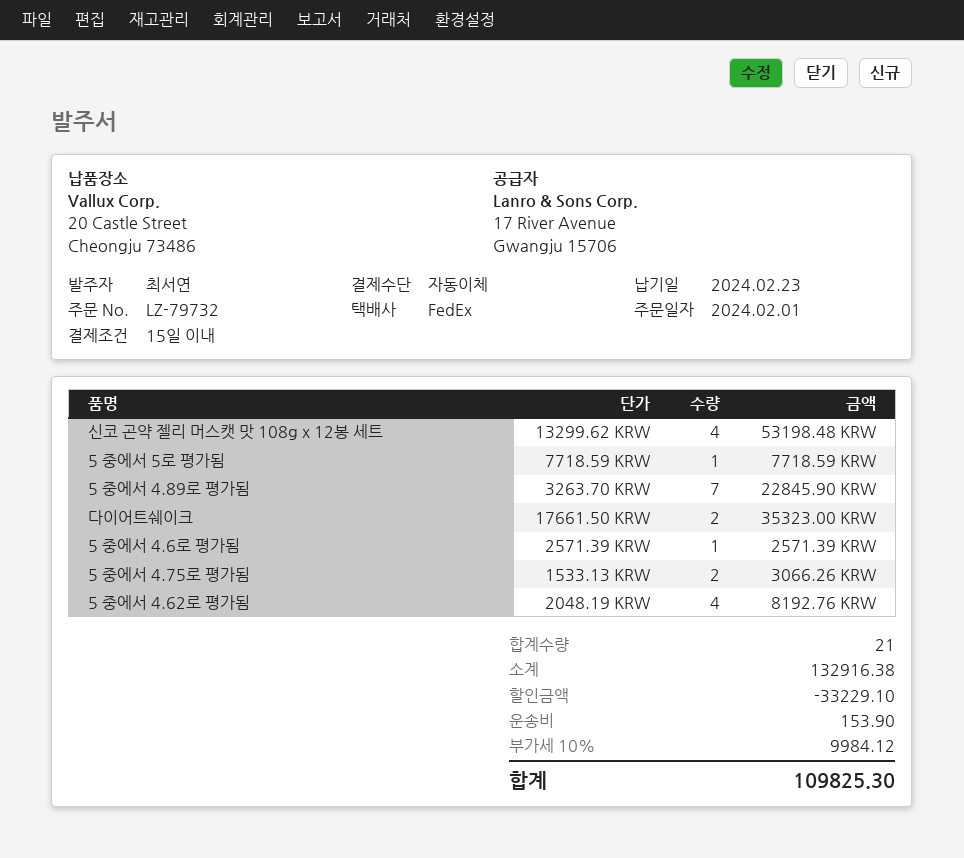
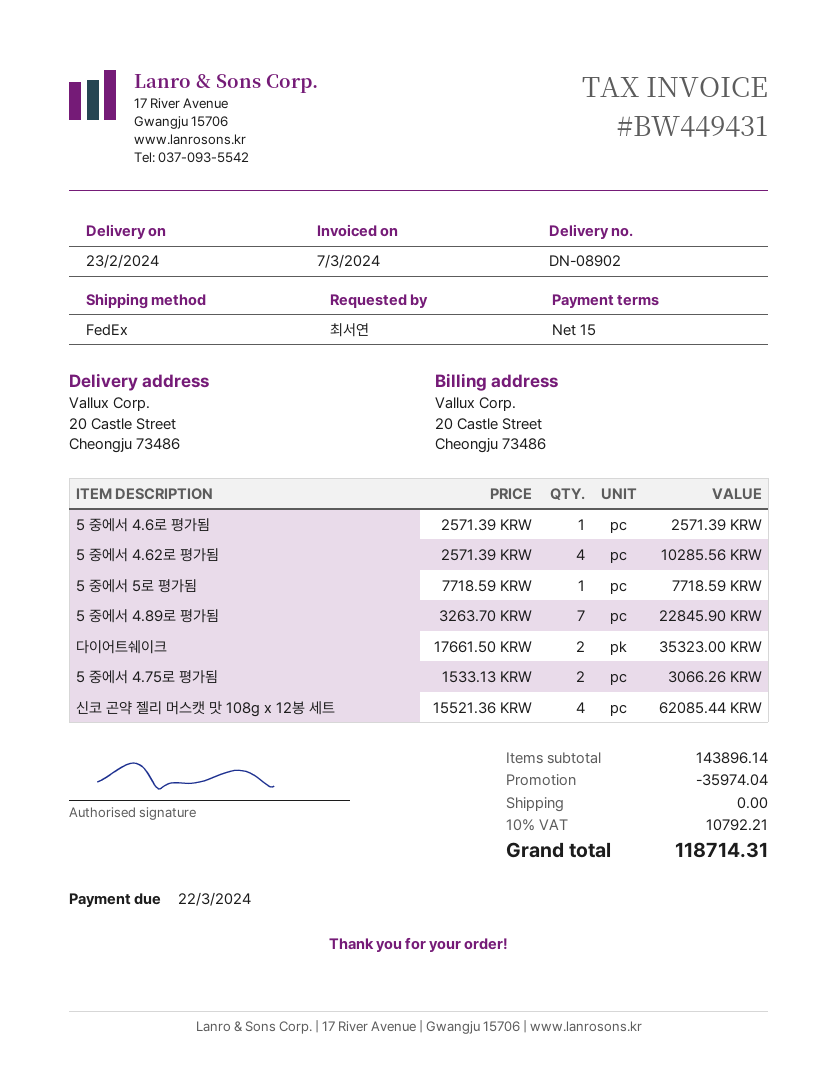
신코 곤약 젤리 머스캣 맛 108g x 12봉 세트: 4 x 13299.62 = 53198.48 -> 4 x 15521.36 = 62085.44
5 중에서 4.62로 평가됨: 4 x 2048.19 = 8192.76 -> 4 x 2571.39 = 10285.56
subtotal: 132916.38 -> 143896.14
discount: 33229.10 -> 35974.04
shipping: 153.90 -> 0.00
tax: 10% = 9984.12 -> 10% = 10792.21
total: 109825.30 -> 118714.31

